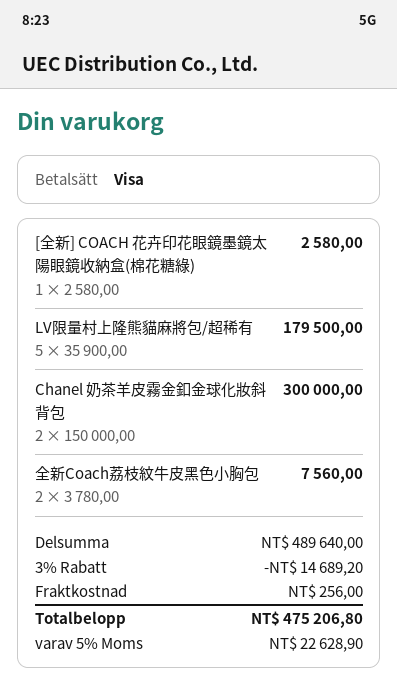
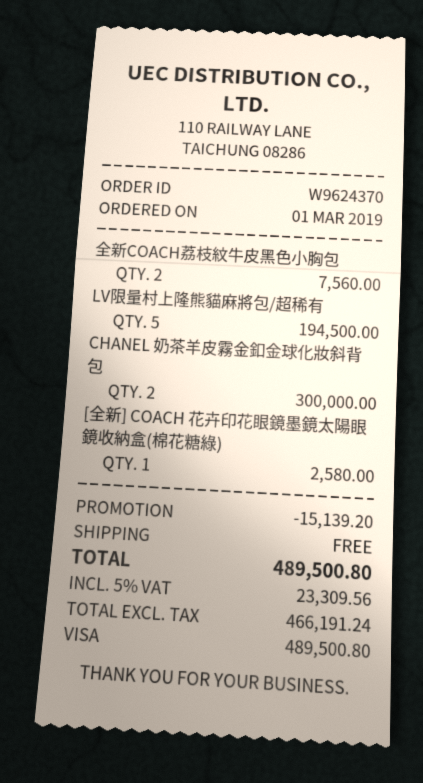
LV限量村上隆熊貓麻將包/超稀有: 5 for 179500.00 -> 5 for 194500.00
discount: 14689.20 -> 15139.20
shipping: 256.00 -> 0.00
tax: 5% = 22628.90 -> 5% = 23309.56
total: 475206.80 -> 489500.80

